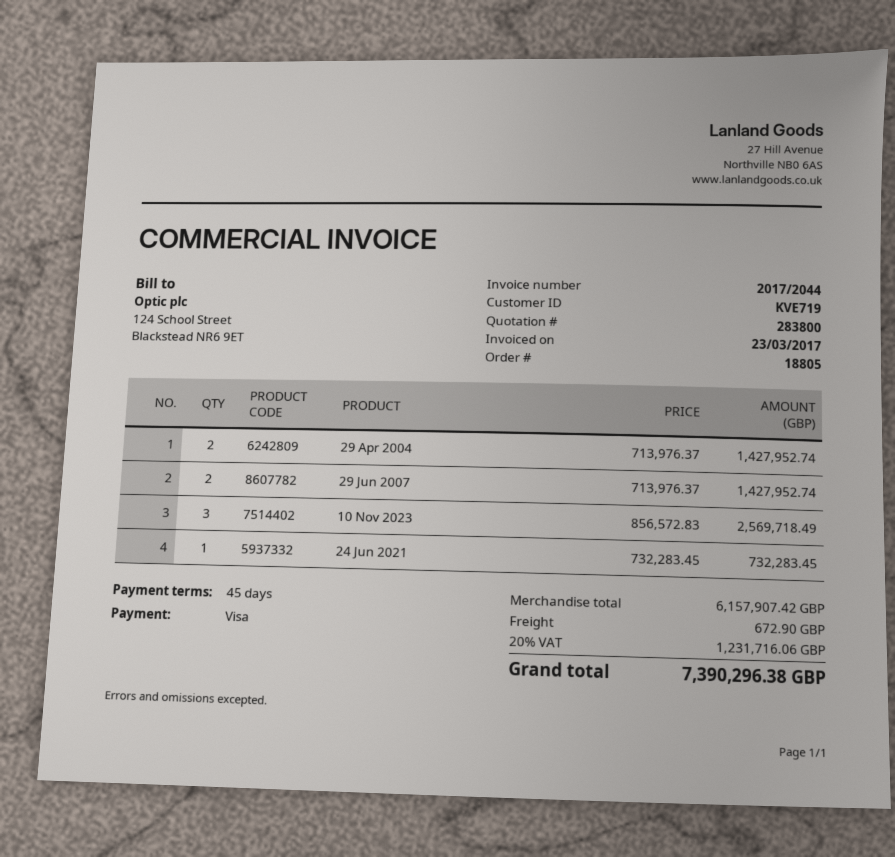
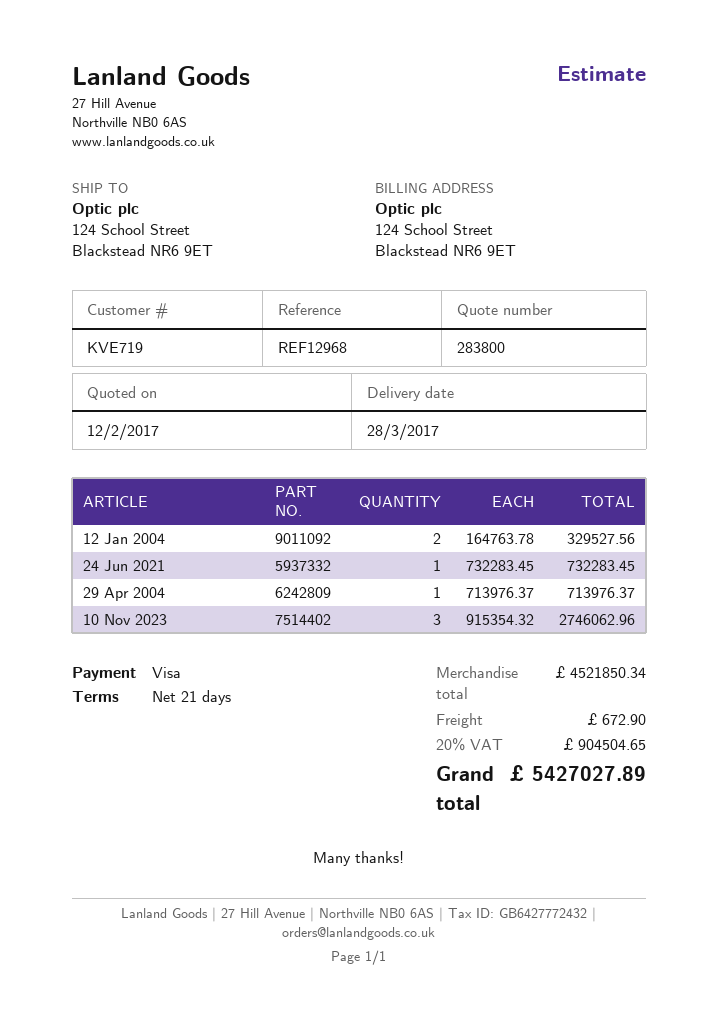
payment terms: 45 days -> 21 days
29 Apr 2004: 2 x 713976.37 = 1427952.74 -> 1 x 713976.37 = 713976.37
29 Jun 2007: 2 x 713976.37 = 1427952.74 -> none
10 Nov 2023: 3 x 856572.83 = 2569718.49 -> 3 x 915354.32 = 2746062.96
12 Jan 2004: none -> 2 x 164763.78 = 329527.56
subtotal: 6157907.42 -> 4521850.34
tax: 20% = 1231716.06 -> 20% = 904504.65
total: 7390296.38 -> 5427027.89

